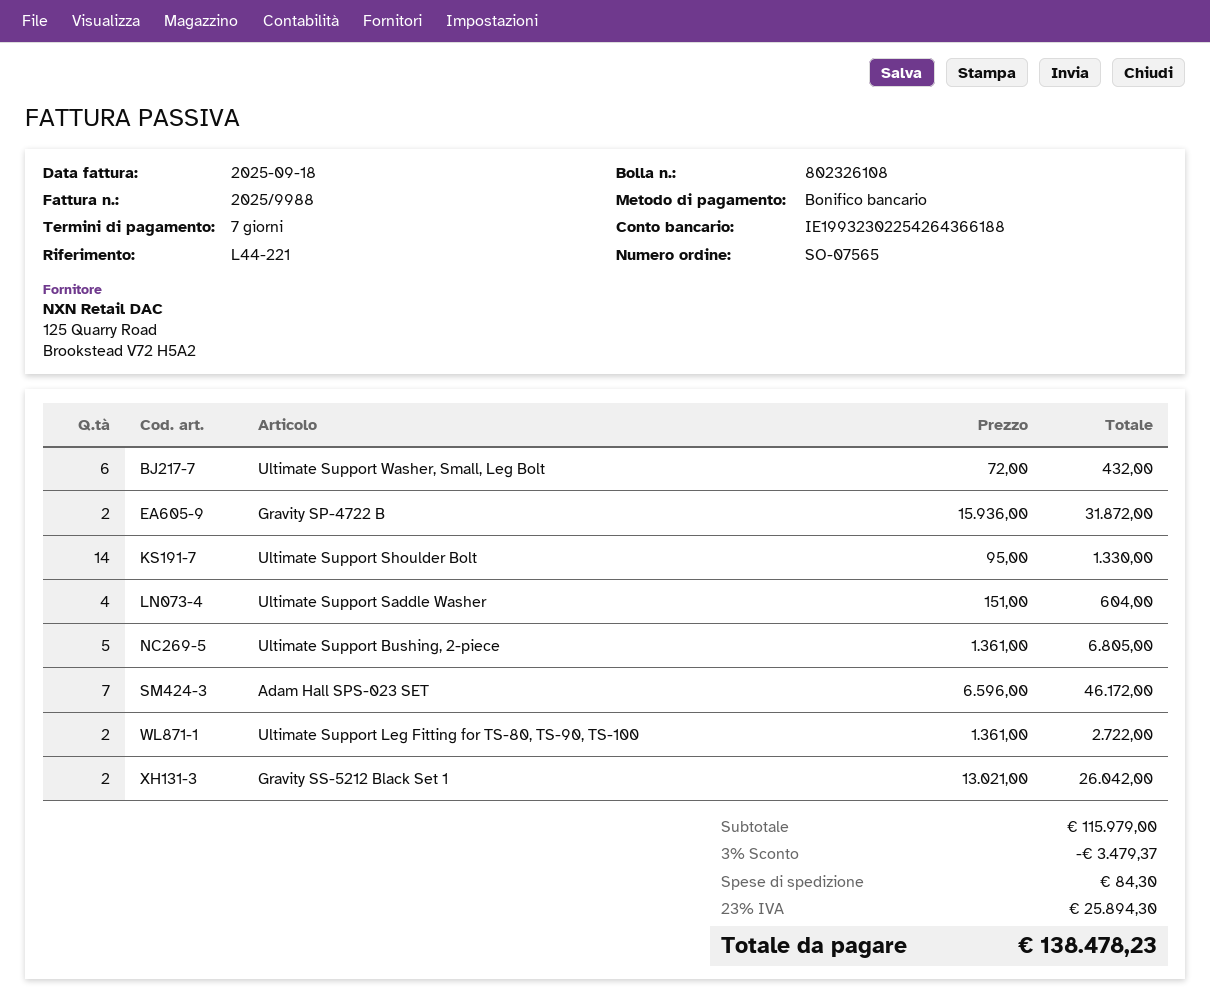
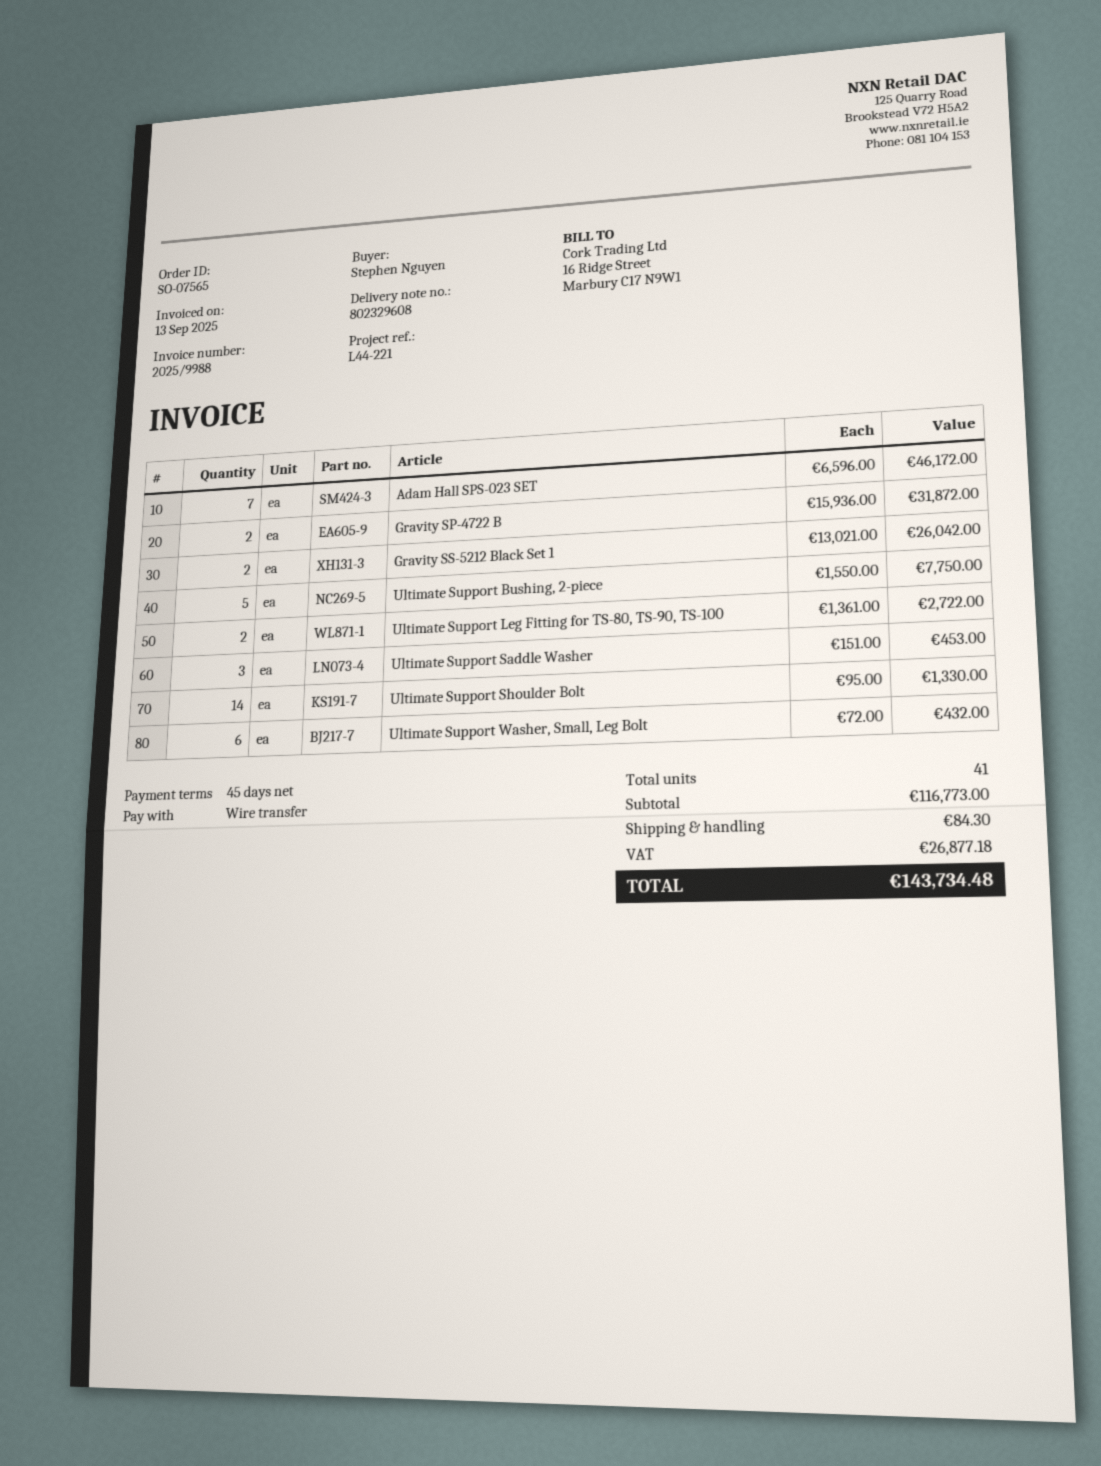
delivery note number: 802326108 -> 802329608
invoice date: 2025-09-18 -> 2025-09-13
payment terms: 7 days -> 45 days
Ultimate Support Saddle Washer: 4 x 151.00 = 604.00 -> 3 x 151.00 = 453.00
Ultimate Support Bushing, 2-piece: 5 x 1361.00 = 6805.00 -> 5 x 1550.00 = 7750.00
subtotal: 115979.00 -> 116773.00
discount: 3% = 3479.37 -> none
tax: 25894.30 -> 26877.18
total: 138478.23 -> 143734.48

